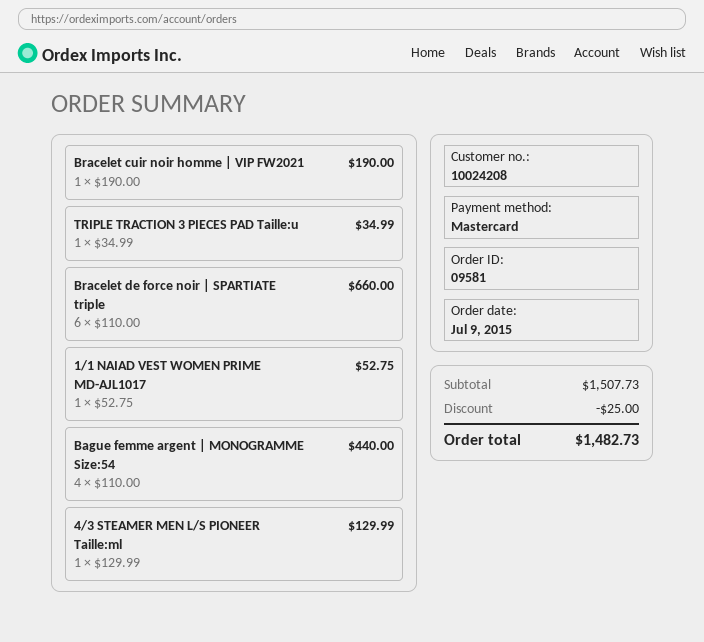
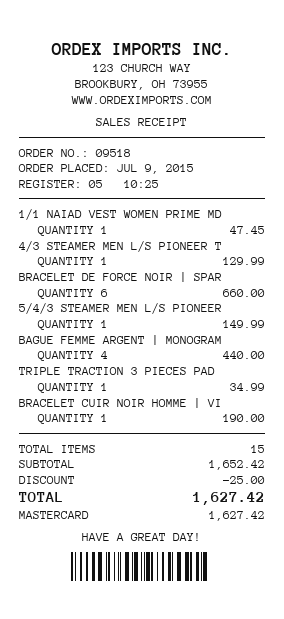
order number: 09581 -> 09518
1/1 NAIAD VEST WOMEN PRIME MD-AJL1017: 1 for 52.75 -> 1 for 47.45
5/4/3 STEAMER MEN L/S PIONEER: none -> 1 for 149.99
subtotal: 1507.73 -> 1652.42
total: 1482.73 -> 1627.42

